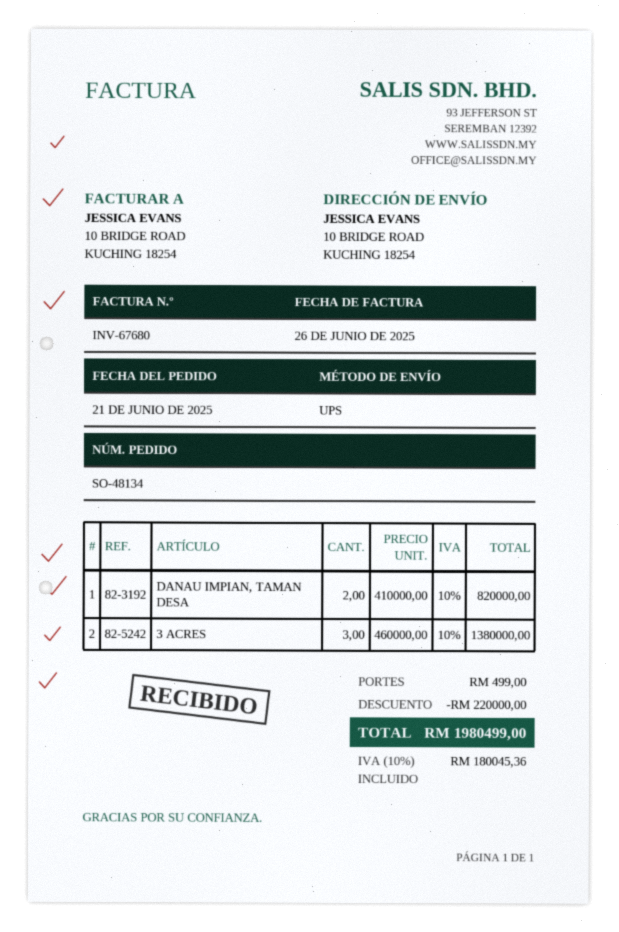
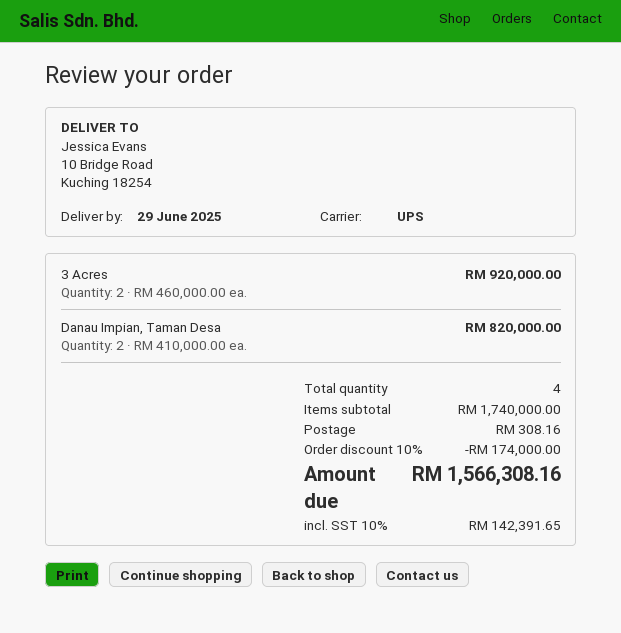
3 ACRES: 3 x 460000.00 = 1380000.00 -> 2 x 460000.00 = 920000.00
discount: 220000.00 -> 174000.00
shipping: 499.00 -> 308.16
tax: 10% = 180045.36 -> 10% = 142391.65
total: 1980499.00 -> 1566308.16

